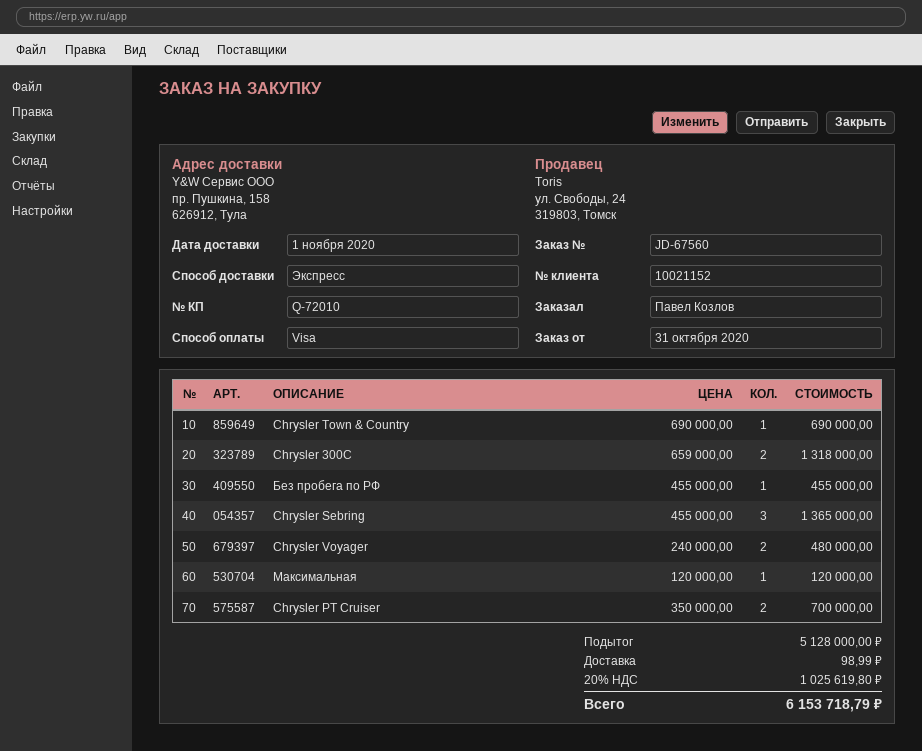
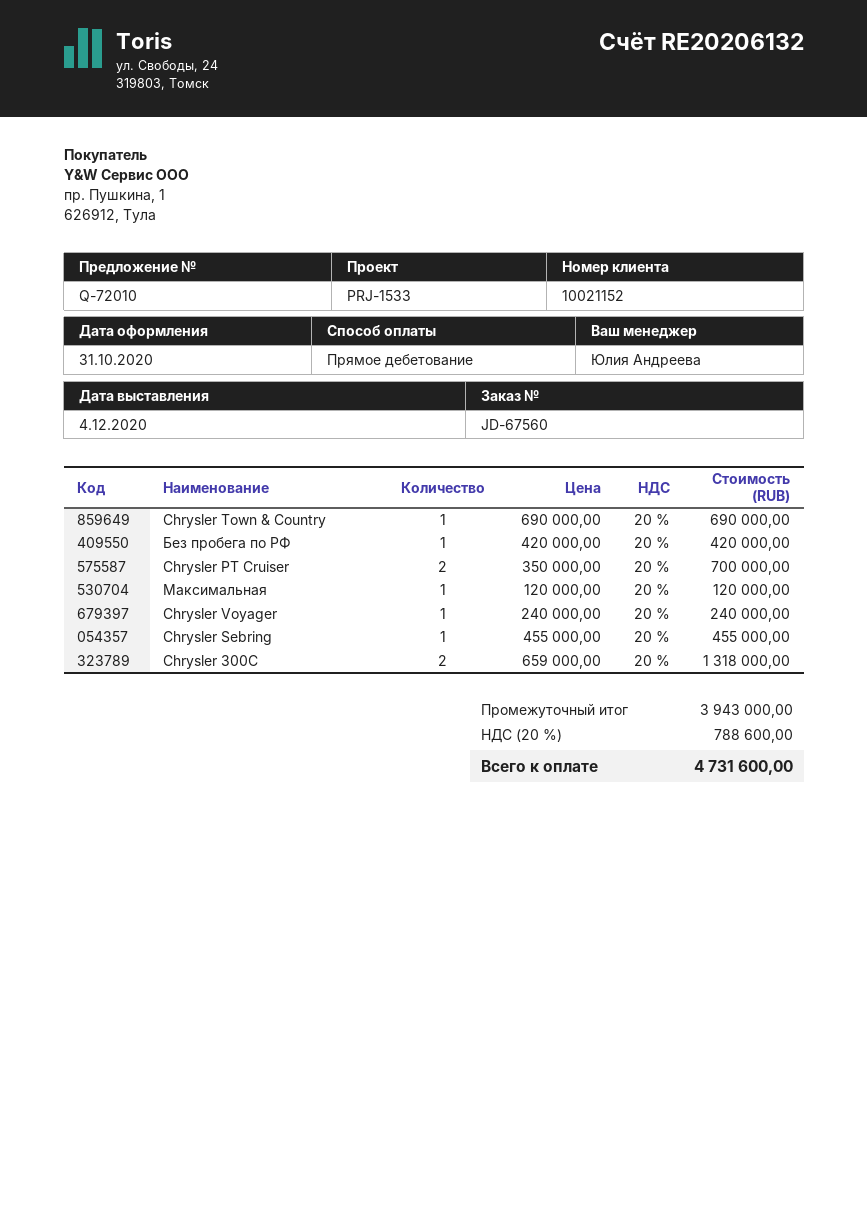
payment method: Visa -> direct debit
Без пробега по РФ: 1 x 455000.00 = 455000.00 -> 1 x 420000.00 = 420000.00
Chrysler Sebring: 3 x 455000.00 = 1365000.00 -> 1 x 455000.00 = 455000.00
Chrysler Voyager: 2 x 240000.00 = 480000.00 -> 1 x 240000.00 = 240000.00
subtotal: 5128000.00 -> 3943000.00
shipping: 98.99 -> none
tax: 20% = 1025619.80 -> 20% = 788600.00
total: 6153718.79 -> 4731600.00

